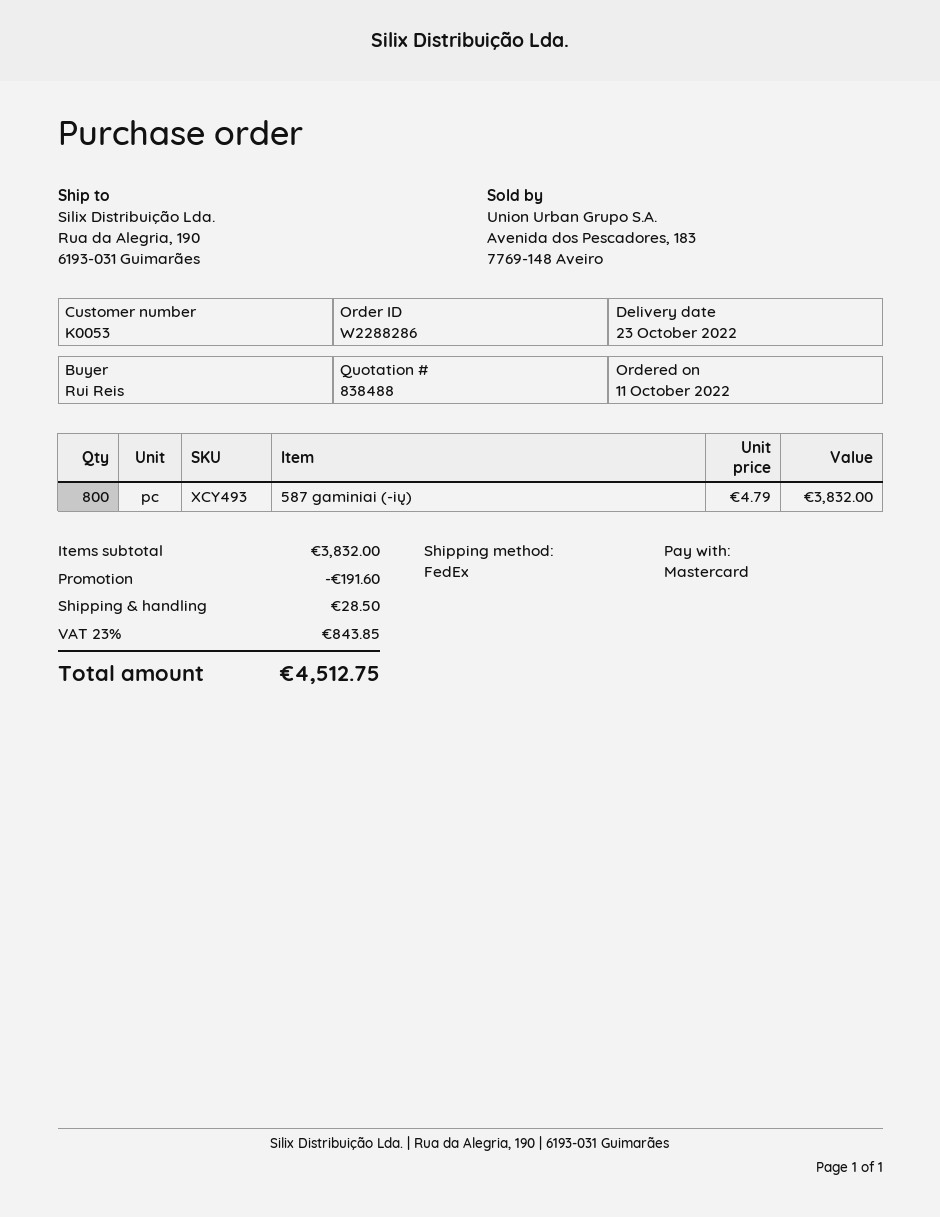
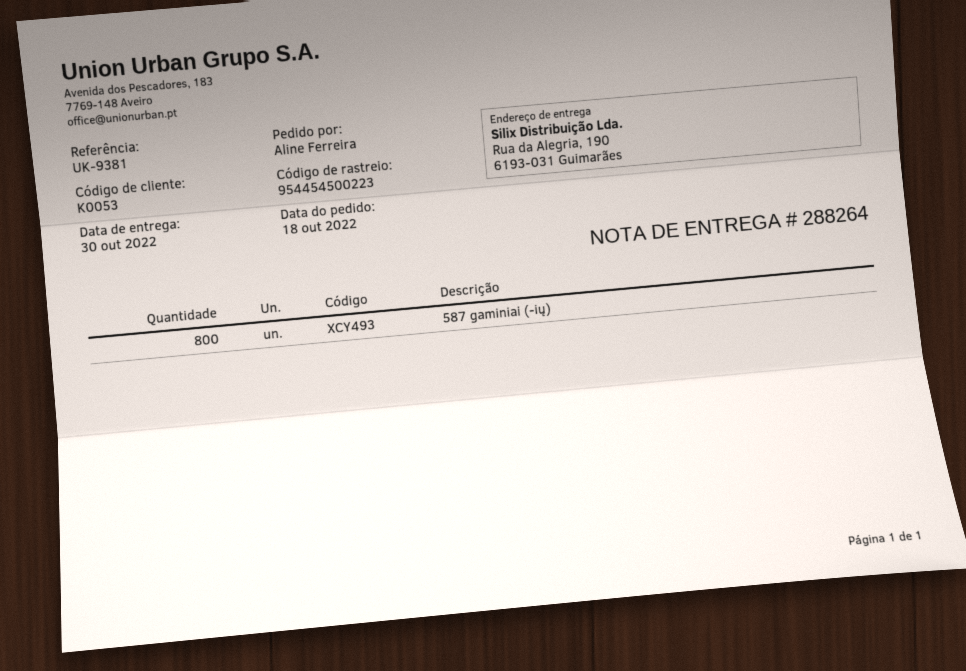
order date: 2022-10-11 -> 2022-10-18
delivery date: 2022-10-23 -> 2022-10-30
ordered by: Rui Reis -> Aline Ferreira

